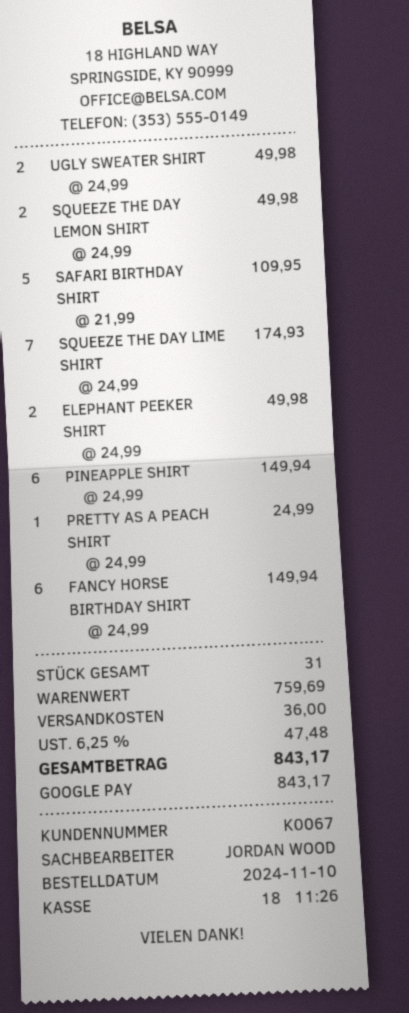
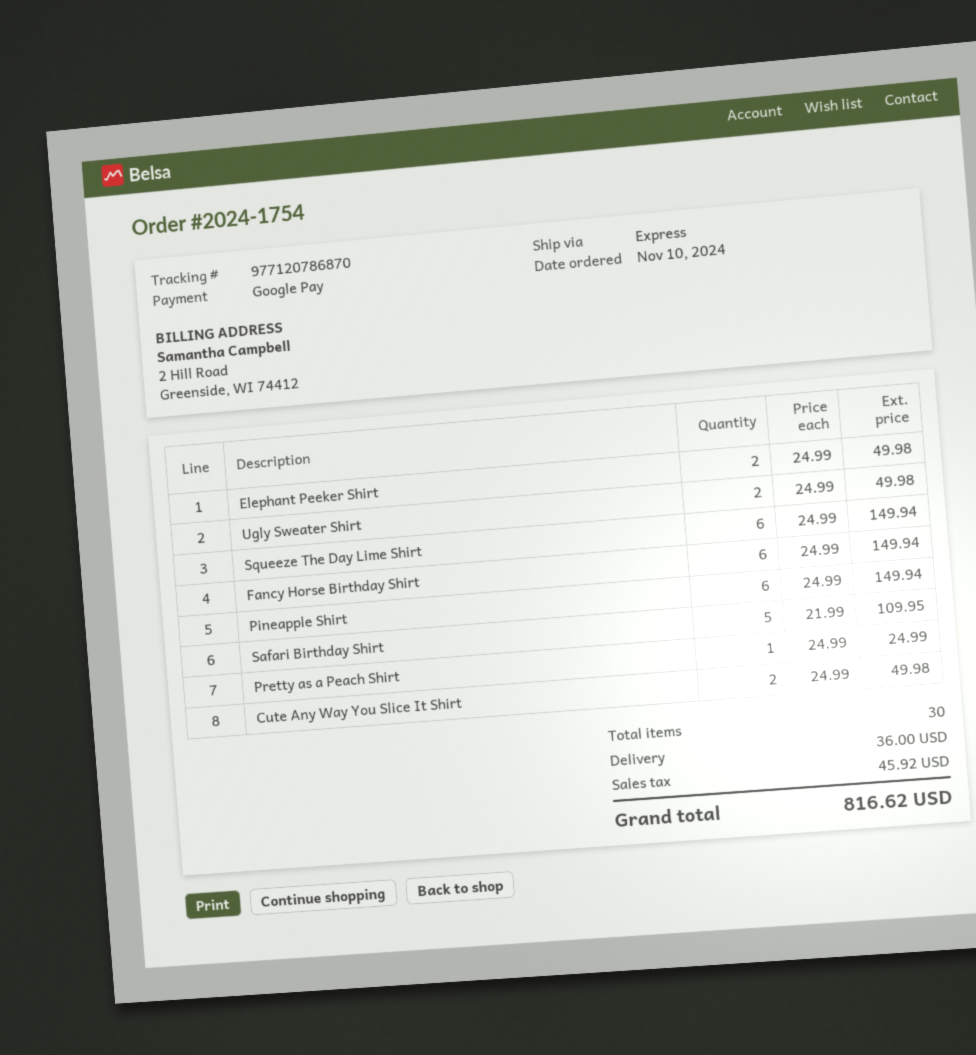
SQUEEZE THE DAY LEMON SHIRT: 2 x 24.99 = 49.98 -> none
SQUEEZE THE DAY LIME SHIRT: 7 x 24.99 = 174.93 -> 6 x 24.99 = 149.94
Cute Any Way You Slice It Shirt: none -> 2 x 24.99 = 49.98
total quantity: 31 -> 30
tax: 47.48 -> 45.92
total: 843.17 -> 816.62

